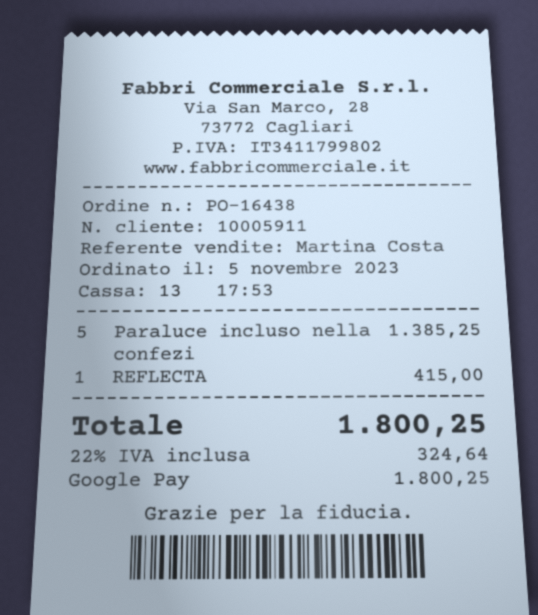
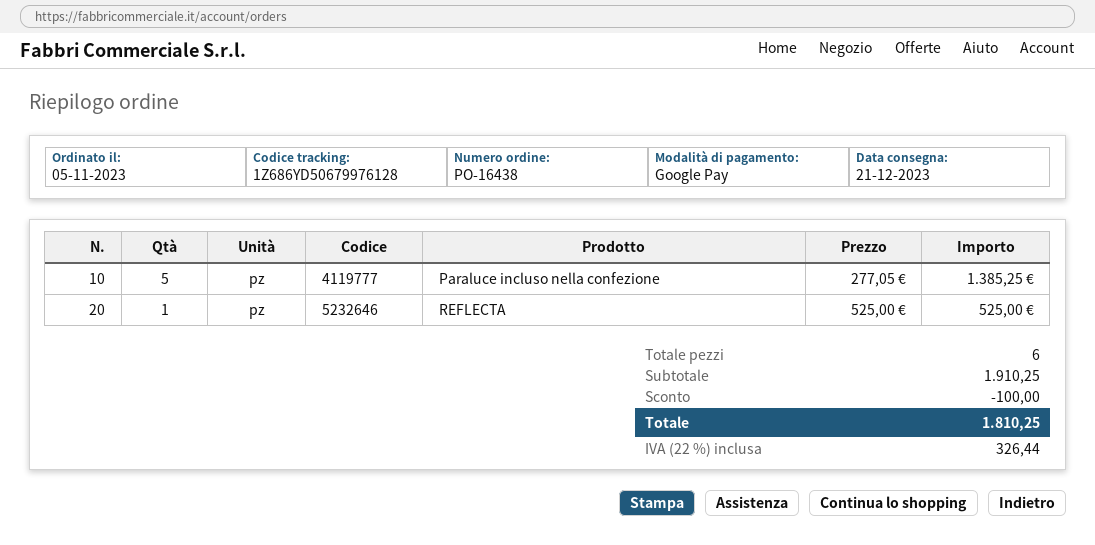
REFLECTA: 1 for 415.00 -> 1 for 525.00
discount: none -> 100.00
tax: 22% = 324.64 -> 22% = 326.44
total: 1800.25 -> 1810.25

